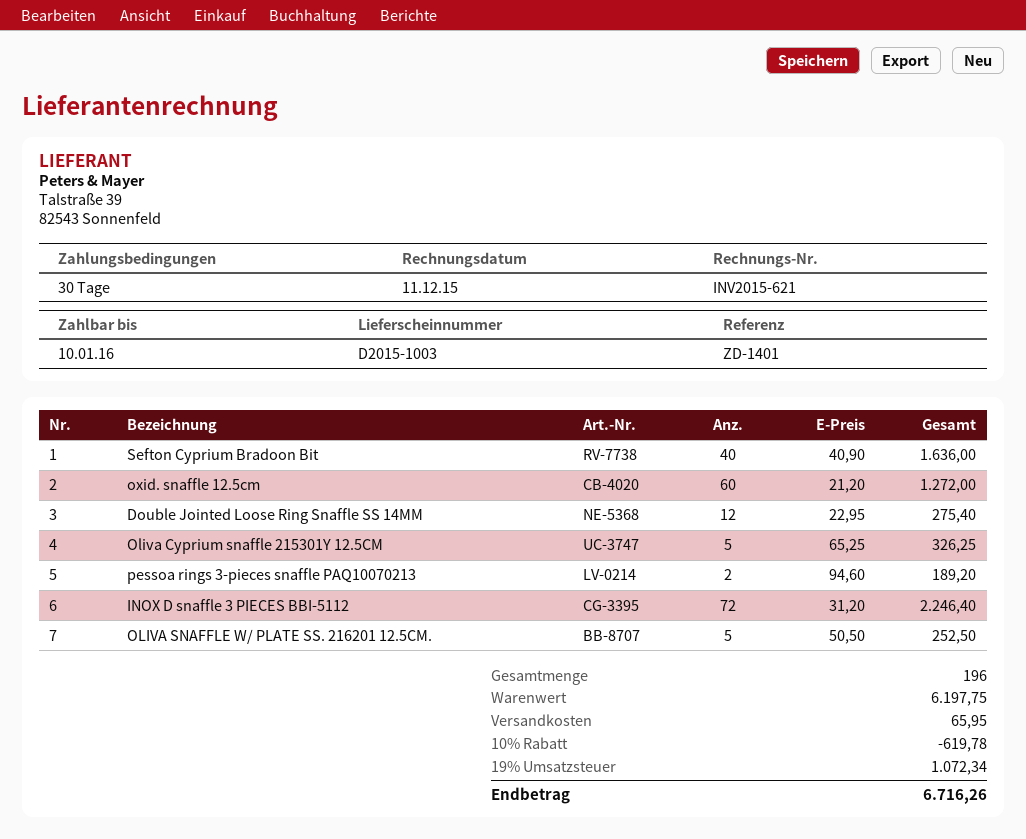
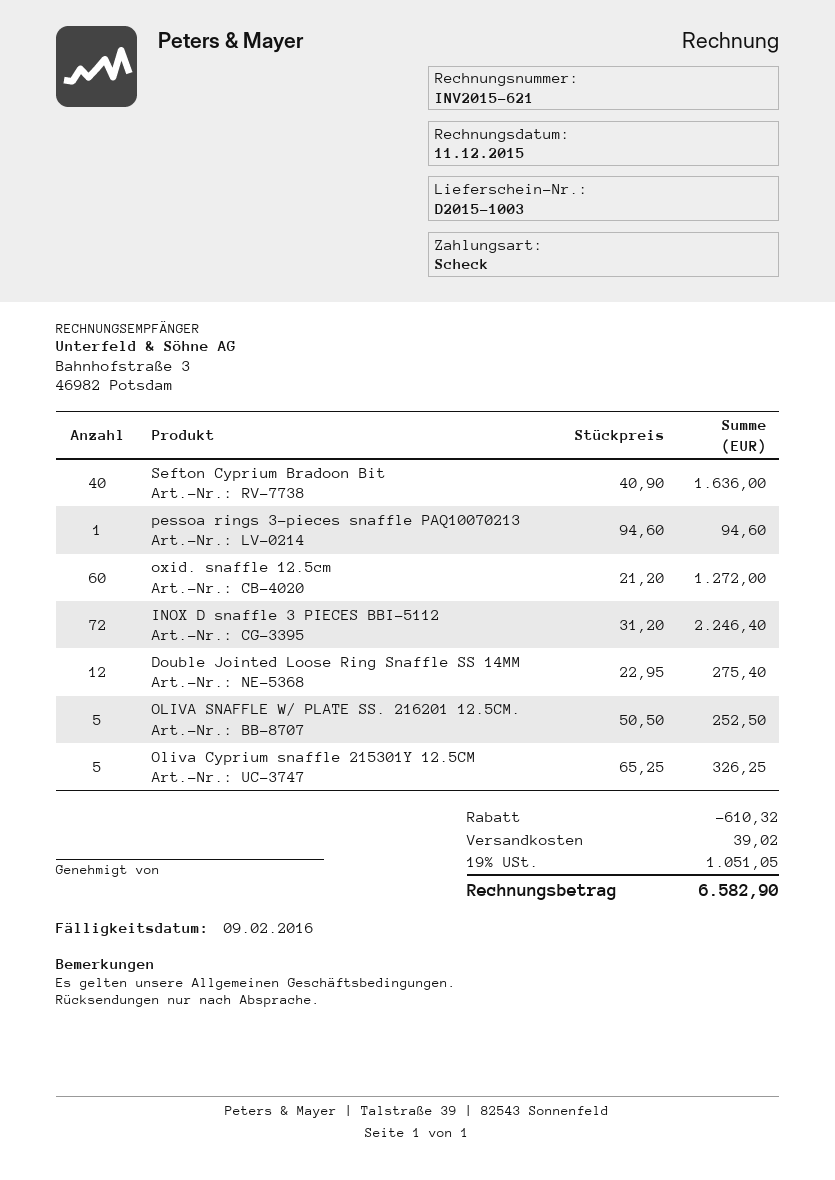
due date: 2016-01-10 -> 2016-02-09
pessoa rings 3-pieces snaffle PAQ10070213: 2 x 94.60 = 189.20 -> 1 x 94.60 = 94.60
discount: 619.78 -> 610.32
shipping: 65.95 -> 39.02
tax: 19% = 1072.34 -> 19% = 1051.05
total: 6716.26 -> 6582.90

